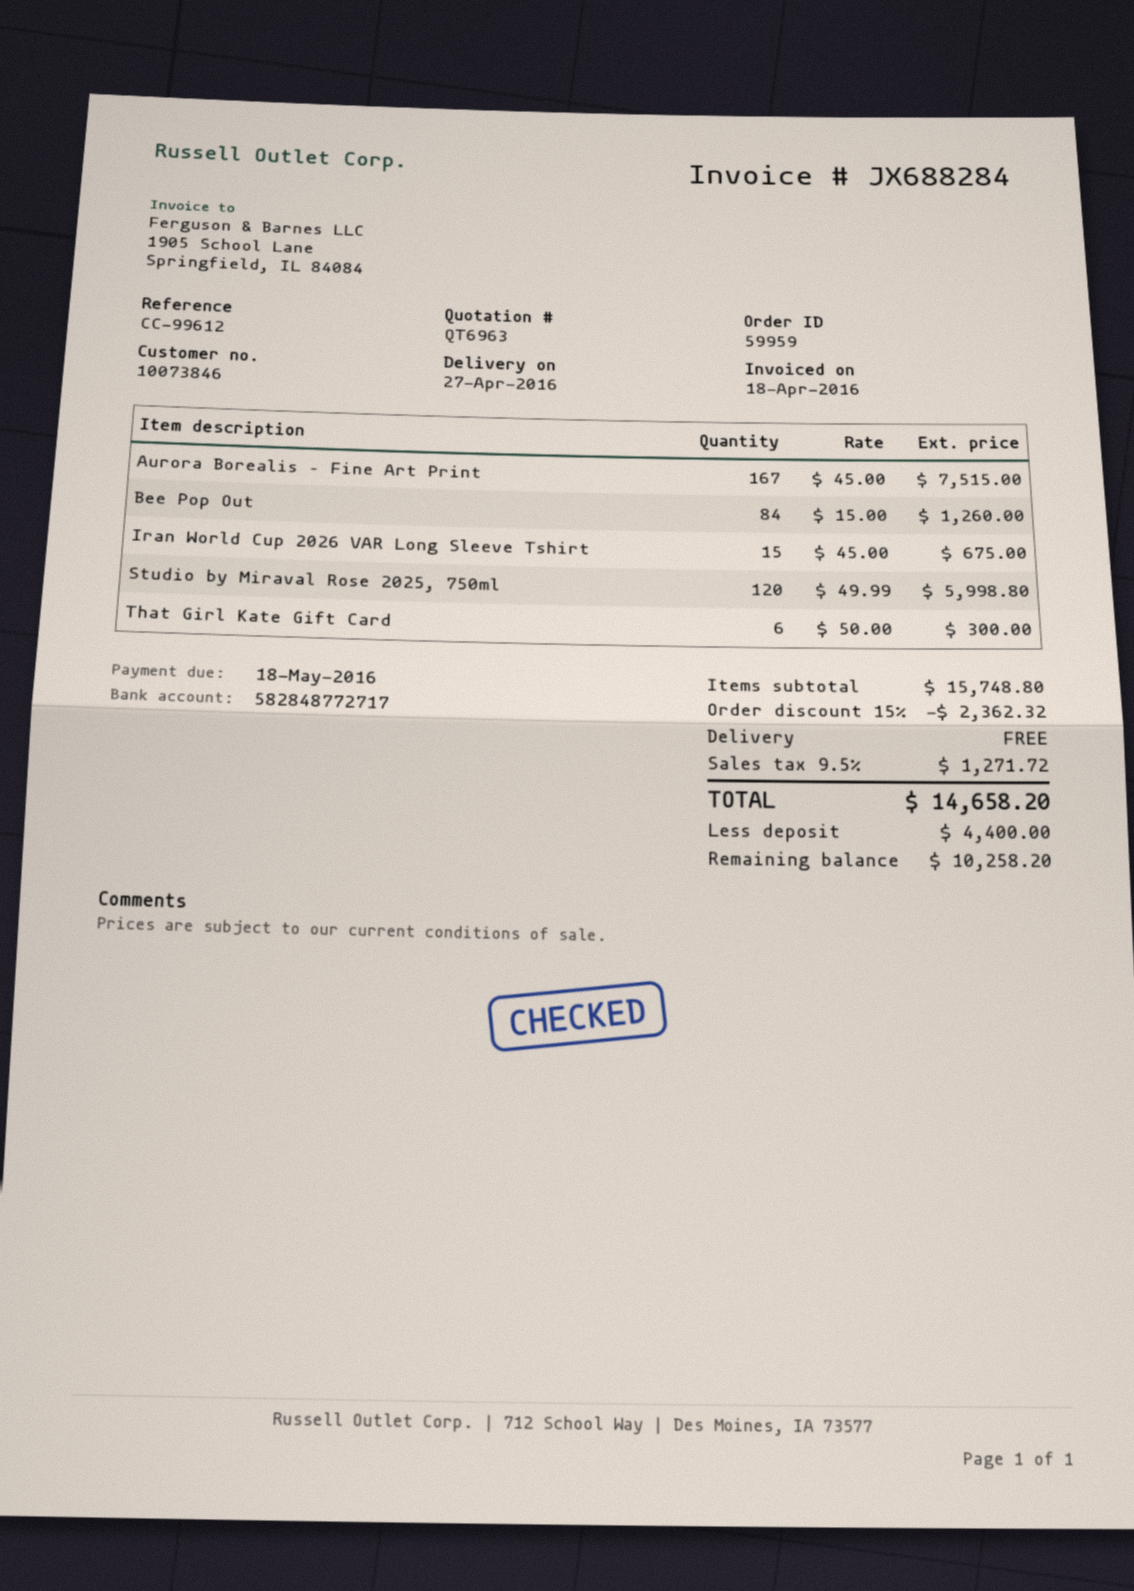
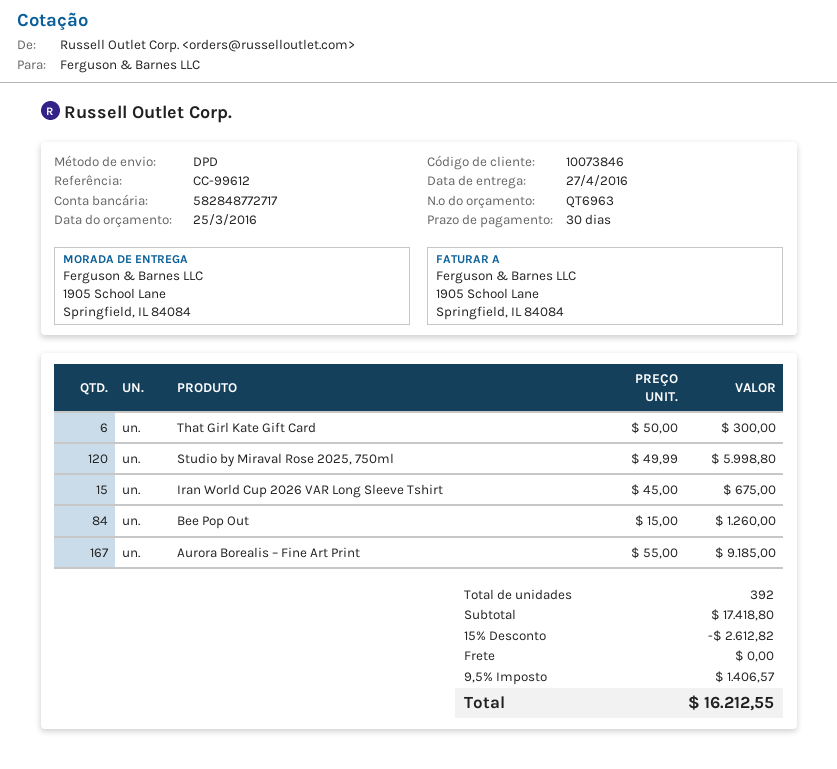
Aurora Borealis – Fine Art Print: 167 x 45.00 = 7515.00 -> 167 x 55.00 = 9185.00
subtotal: 15748.80 -> 17418.80
discount: 15% = 2362.32 -> 15% = 2612.82
tax: 9.5% = 1271.72 -> 9.5% = 1406.57
total: 14658.20 -> 16212.55

